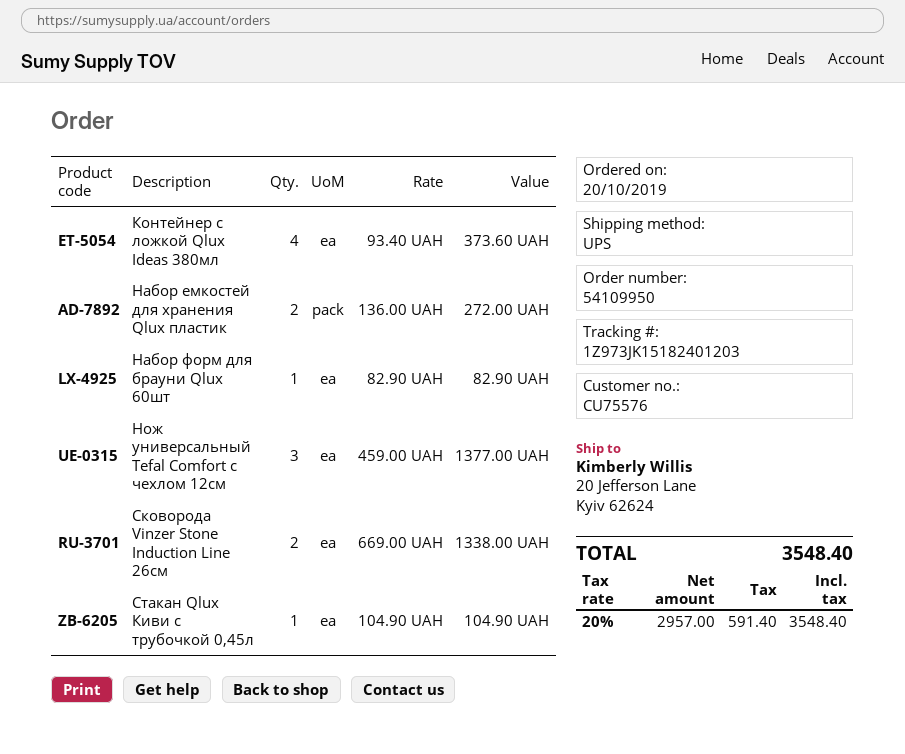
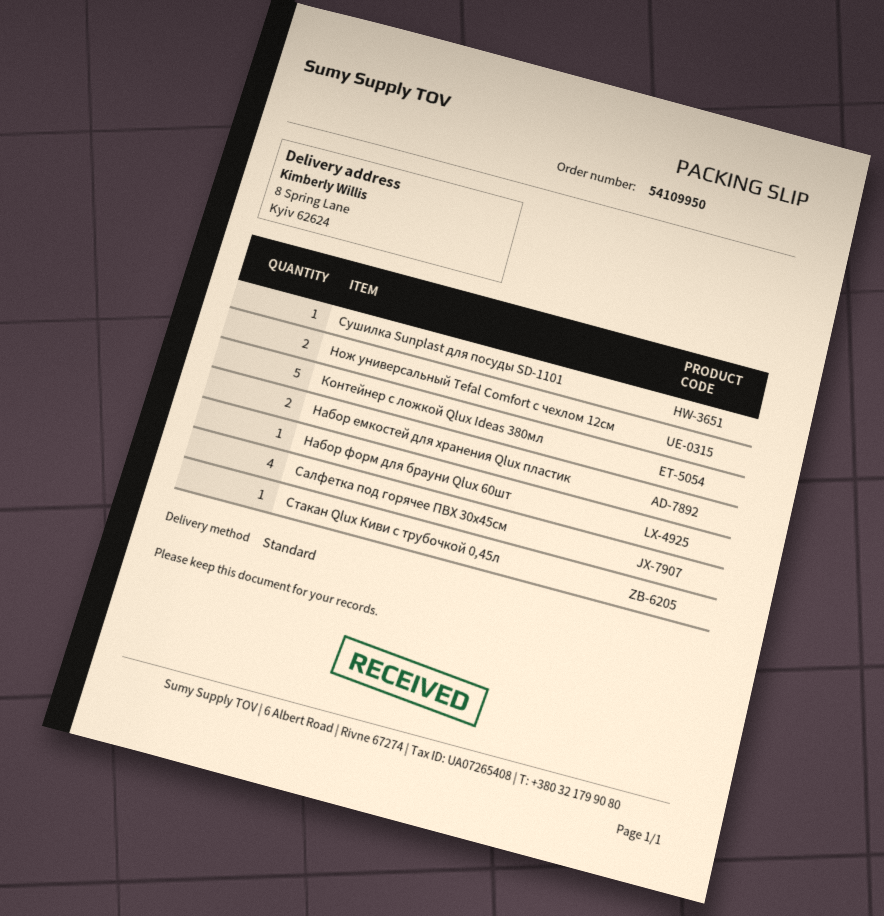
shipping method: UPS -> standard
ship to: 20 Jefferson Lane, Kyiv 62624 -> 8 Spring Lane, Kyiv 62624
Контейнер с ложкой Qlux Ideas 380мл: 4 -> 5
Нож универсальный Tefal Comfort с чехлом 12cм: 3 -> 2
Сковорода Vinzer Stone Induction Line 26см: 2 -> none
Сушилка Sunplast для посуды SD-1101: none -> 1
Салфетка под горячее ПВХ 30х45см: none -> 4

